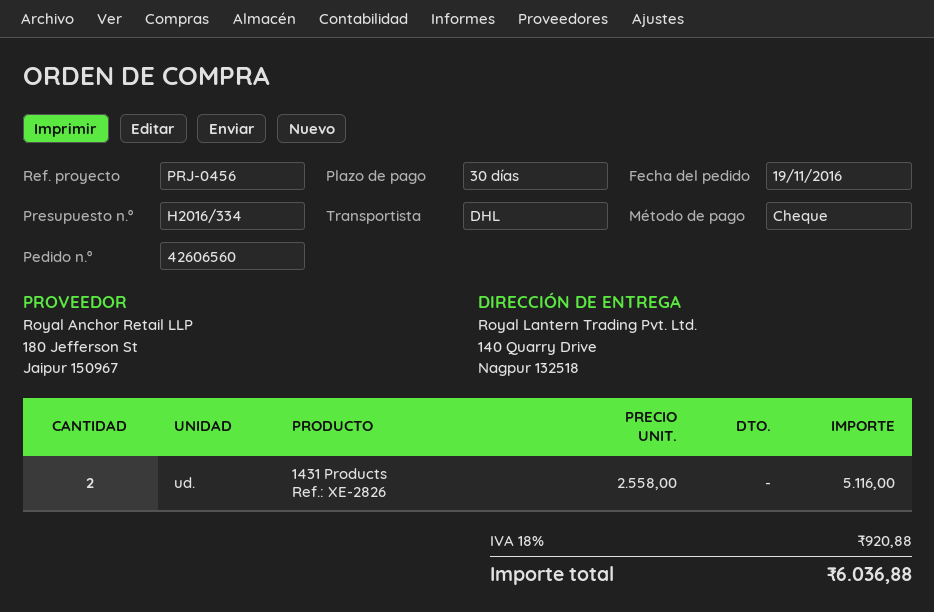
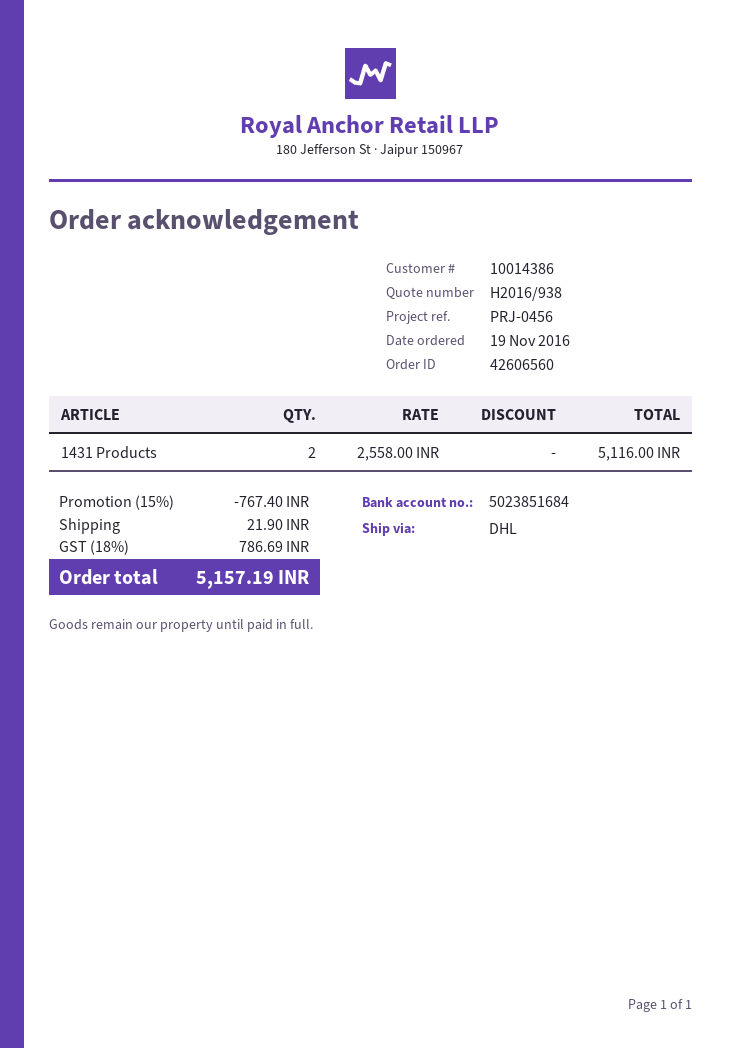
quote number: H2016/334 -> H2016/938
discount: none -> 15% = 767.40
shipping: none -> 21.90
tax: 18% = 920.88 -> 18% = 786.69
total: 6036.88 -> 5157.19

